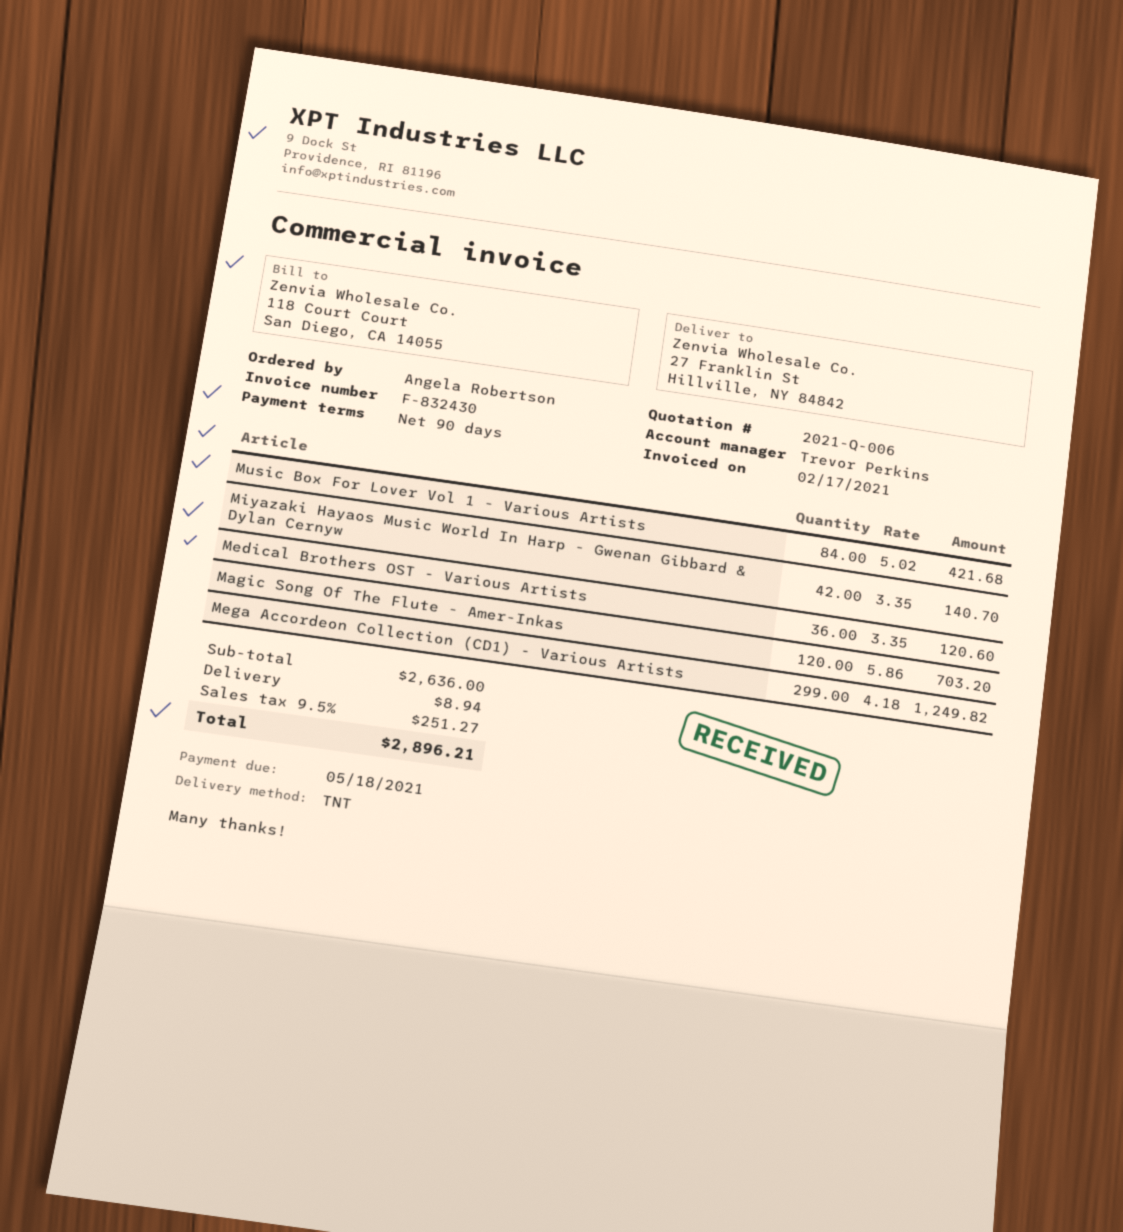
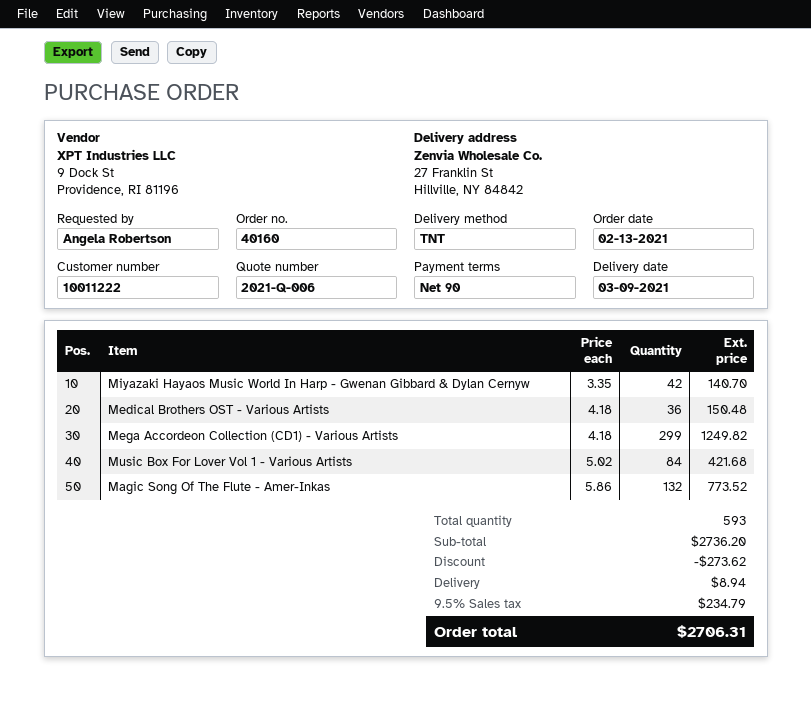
Medical Brothers OST - Various Artists: 36 x 3.35 = 120.60 -> 36 x 4.18 = 150.48
Magic Song Of The Flute - Amer-Inkas: 120 x 5.86 = 703.20 -> 132 x 5.86 = 773.52
subtotal: 2636.00 -> 2736.20
discount: none -> 273.62
tax: 9.5% = 251.27 -> 9.5% = 234.79
total: 2896.21 -> 2706.31

